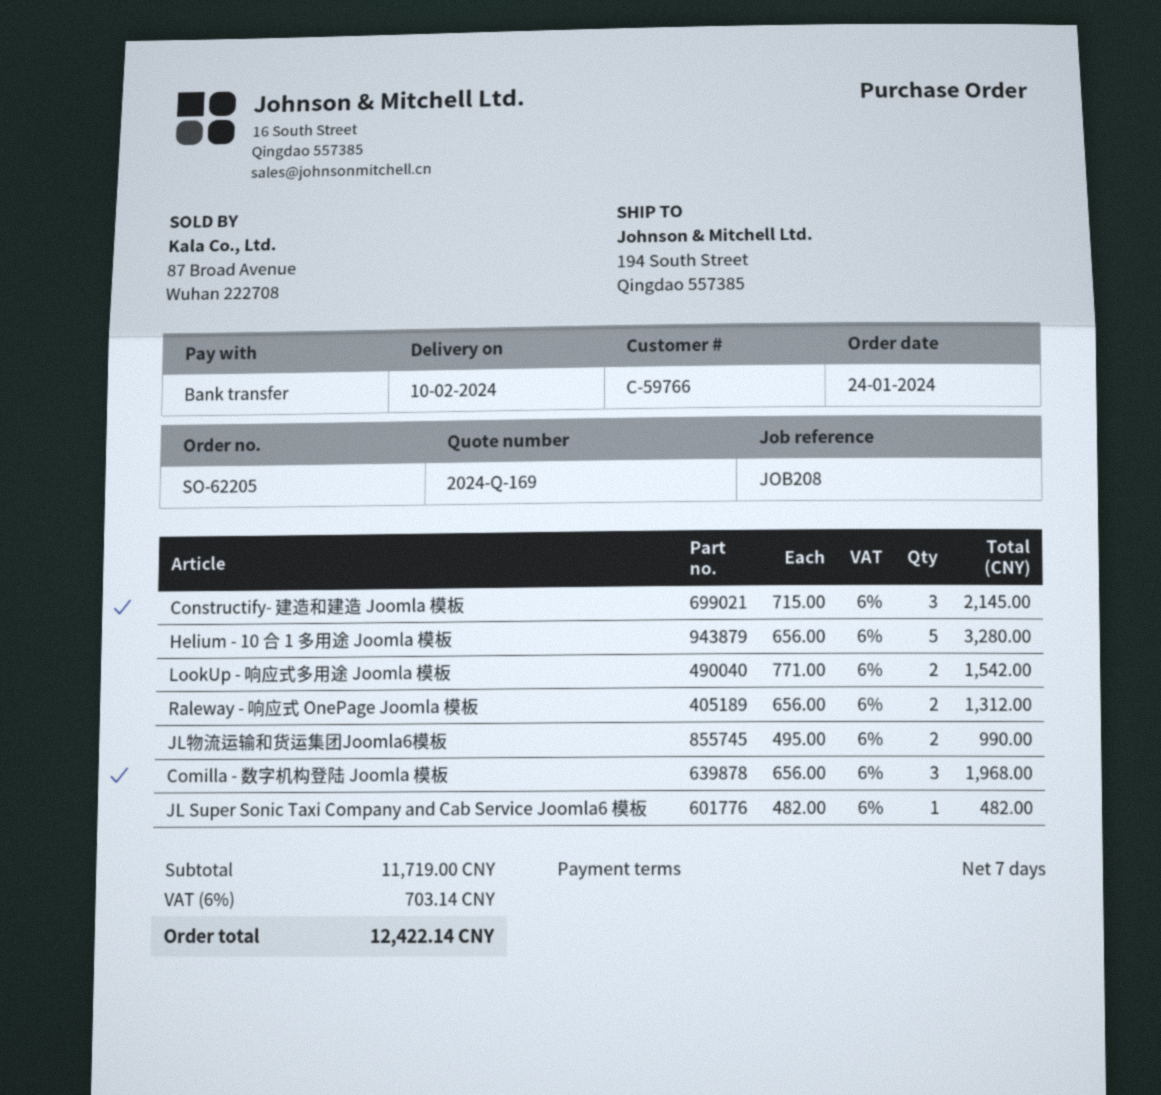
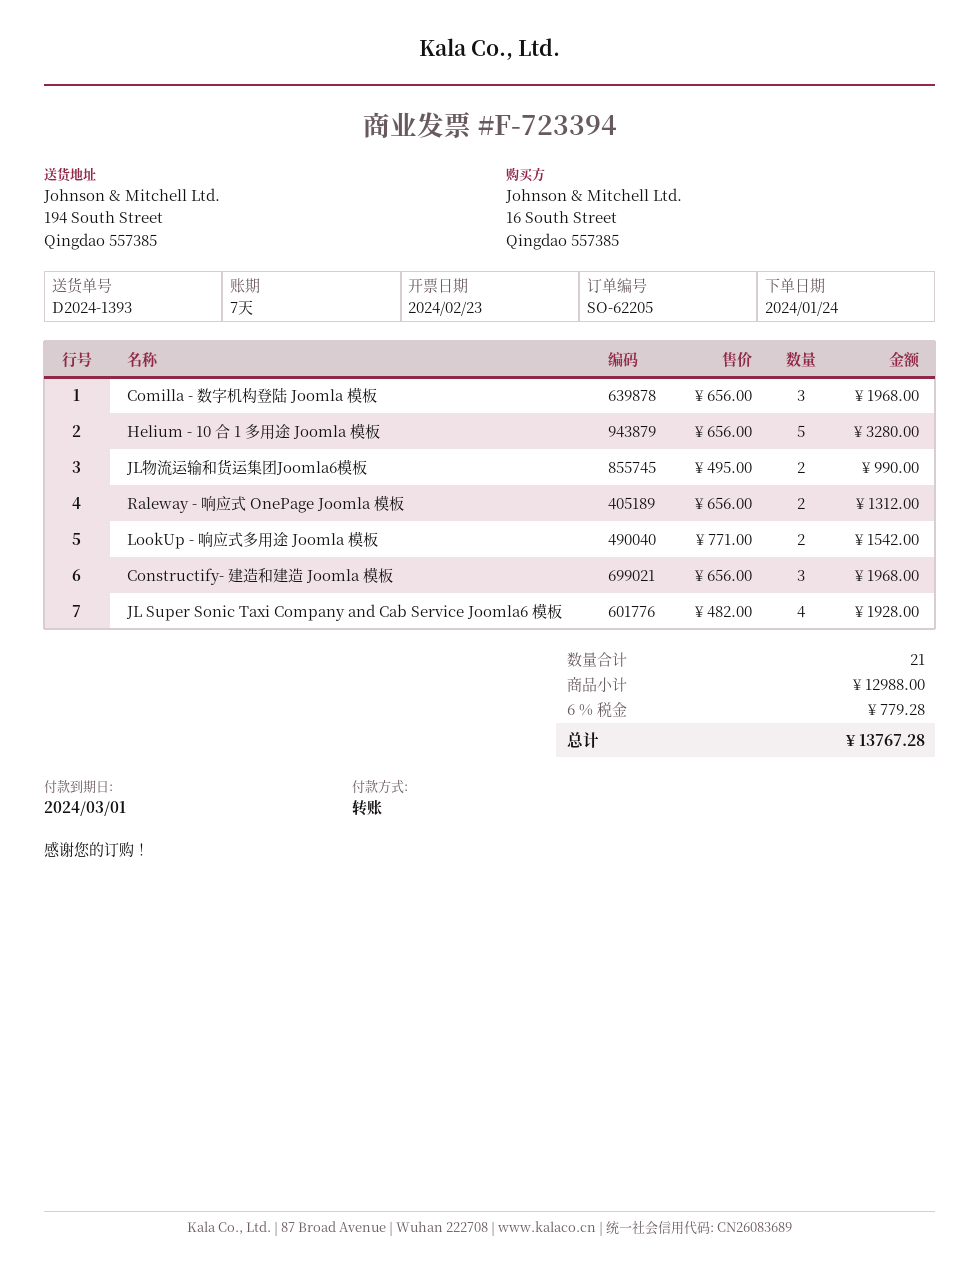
Constructify- 建造和建造 Joomla 模板: 3 x 715.00 = 2145.00 -> 3 x 656.00 = 1968.00
JL Super Sonic Taxi Company and Cab Service Joomla6 模板: 1 x 482.00 = 482.00 -> 4 x 482.00 = 1928.00
subtotal: 11719.00 -> 12988.00
tax: 6% = 703.14 -> 6% = 779.28
total: 12422.14 -> 13767.28

